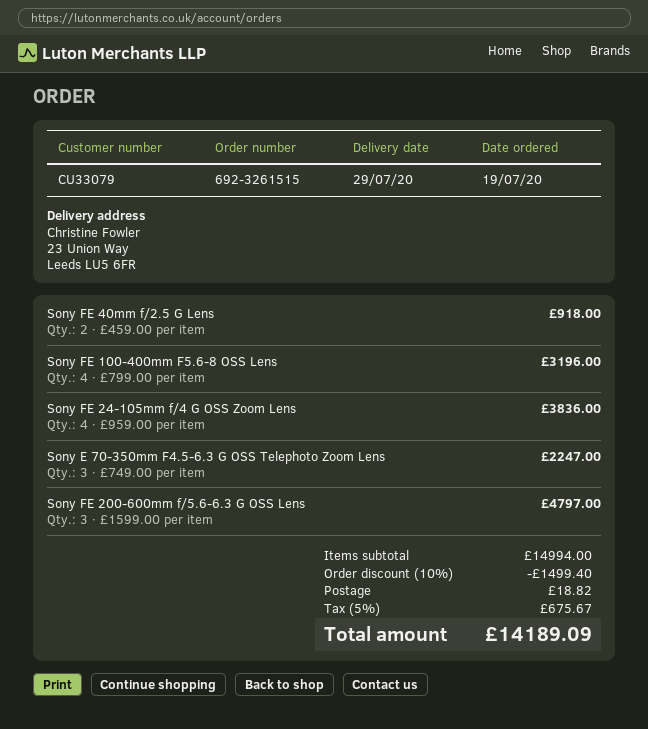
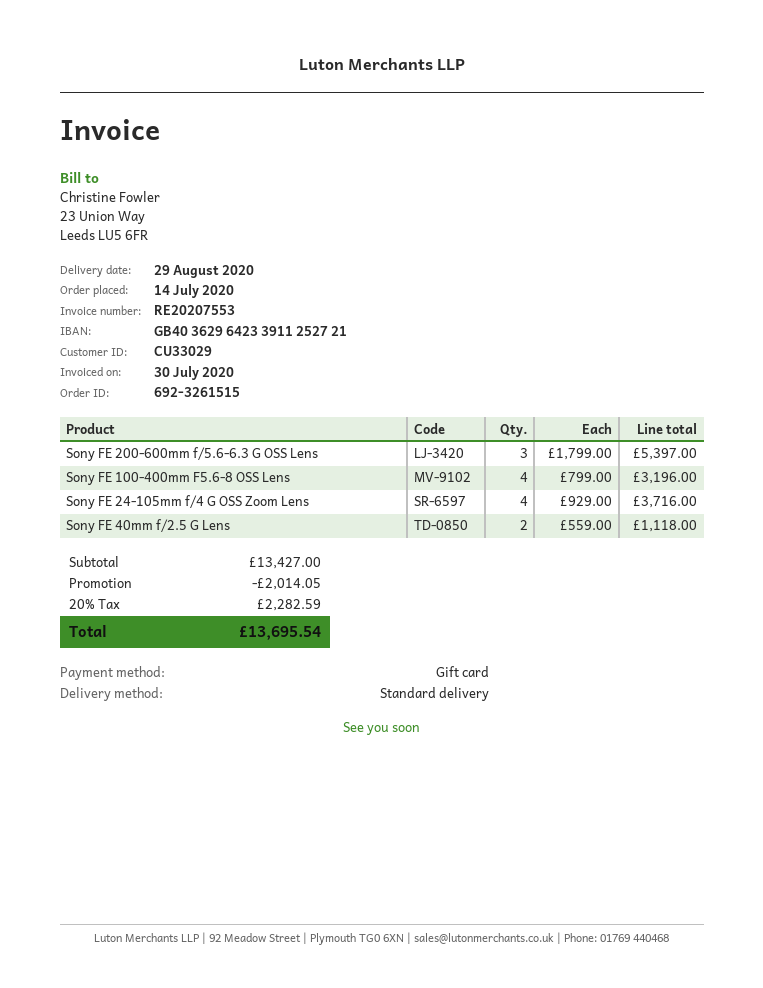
order date: 2020-07-19 -> 2020-07-14
delivery date: 2020-07-29 -> 2020-08-29
customer number: CU33079 -> CU33029
Sony FE 40mm f/2.5 G Lens: 2 x 459.00 = 918.00 -> 2 x 559.00 = 1118.00
Sony FE 24-105mm f/4 G OSS Zoom Lens: 4 x 959.00 = 3836.00 -> 4 x 929.00 = 3716.00
Sony E 70-350mm F4.5-6.3 G OSS Telephoto Zoom Lens: 3 x 749.00 = 2247.00 -> none
Sony FE 200-600mm f/5.6-6.3 G OSS Lens: 3 x 1599.00 = 4797.00 -> 3 x 1799.00 = 5397.00
subtotal: 14994.00 -> 13427.00
discount: 1499.40 -> 2014.05
shipping: 18.82 -> none
tax: 5% = 675.67 -> 20% = 2282.59
total: 14189.09 -> 13695.54

